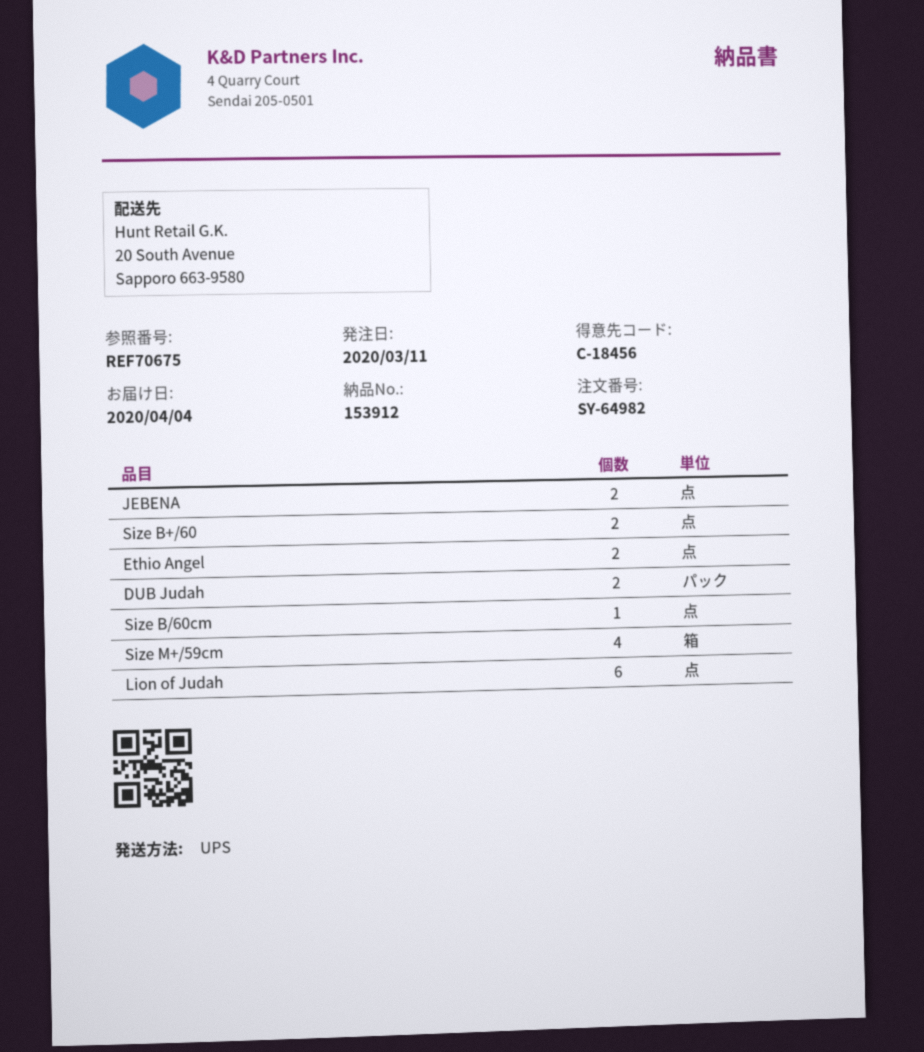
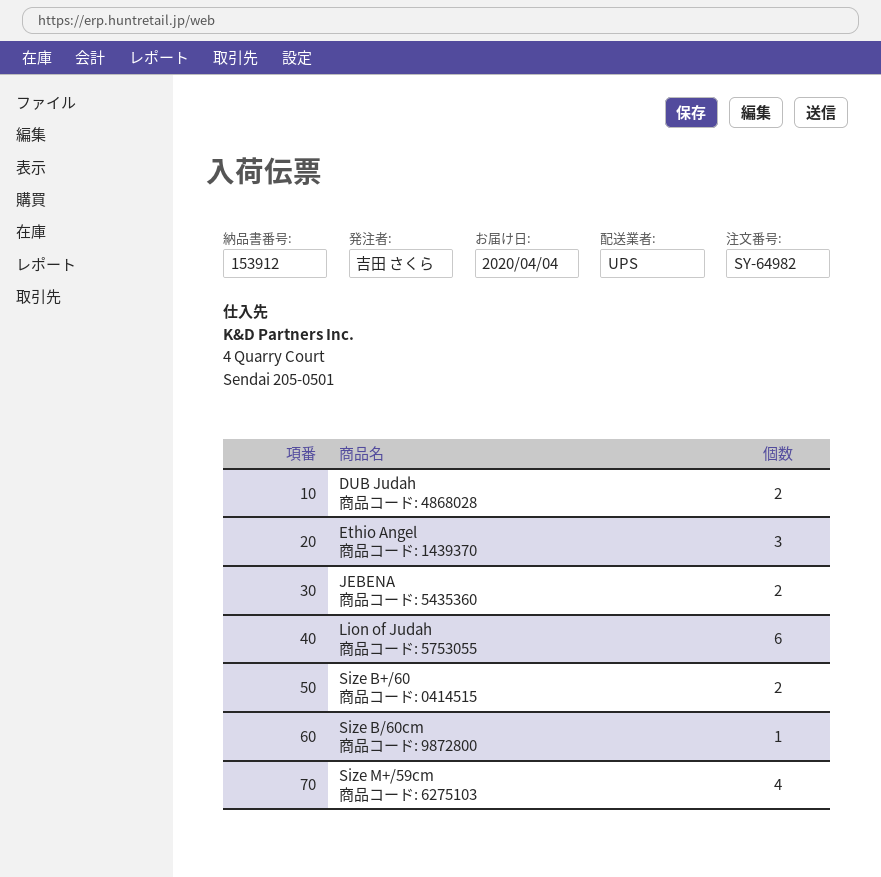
Ethio Angel: 2 -> 3

